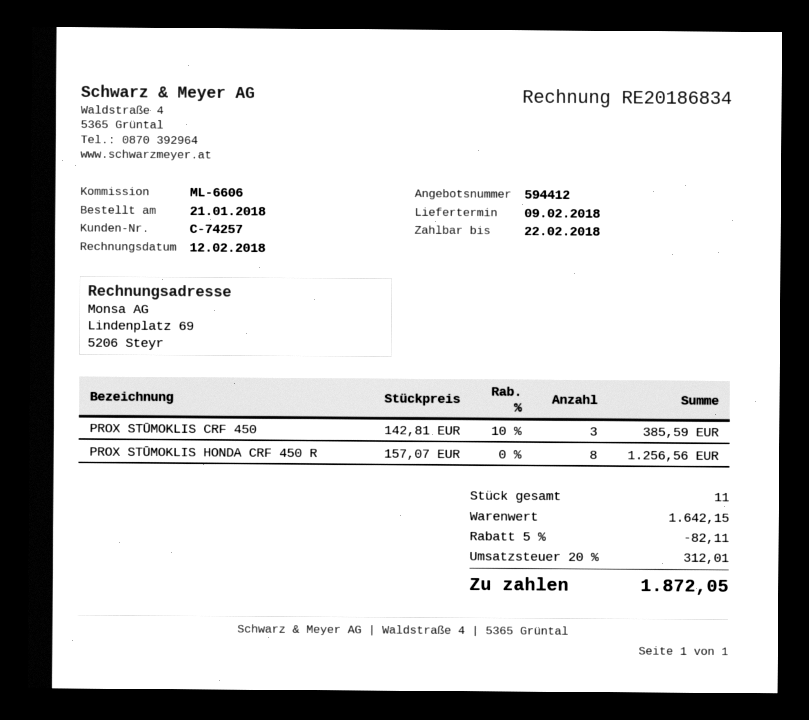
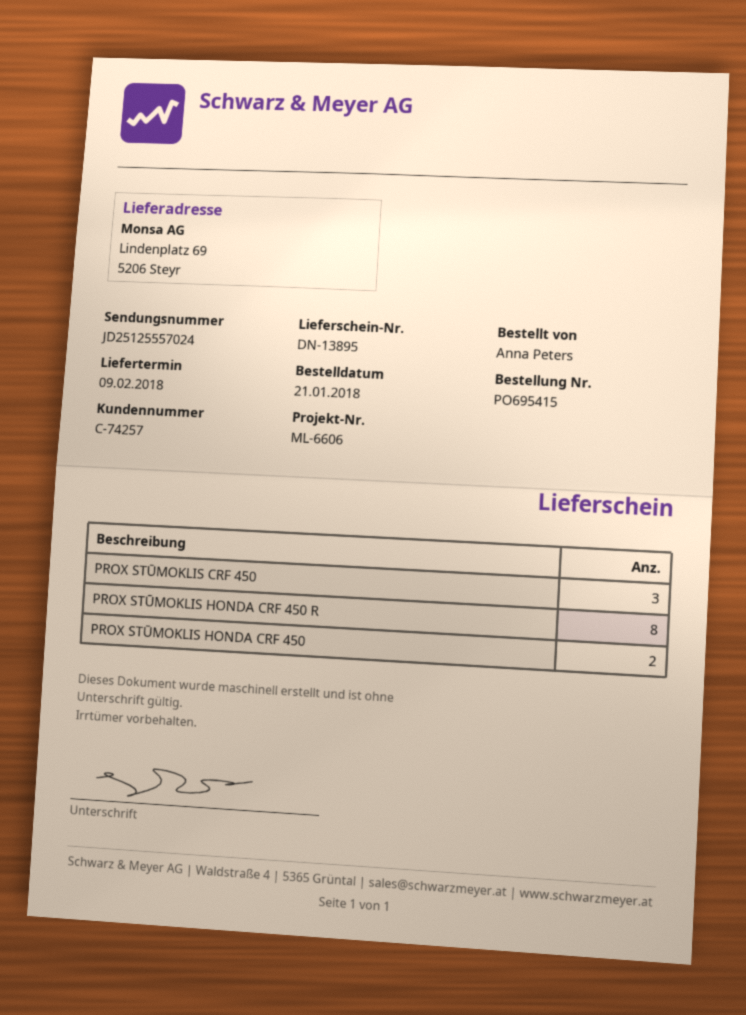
PROX STŪMOKLIS HONDA CRF 450: none -> 2

